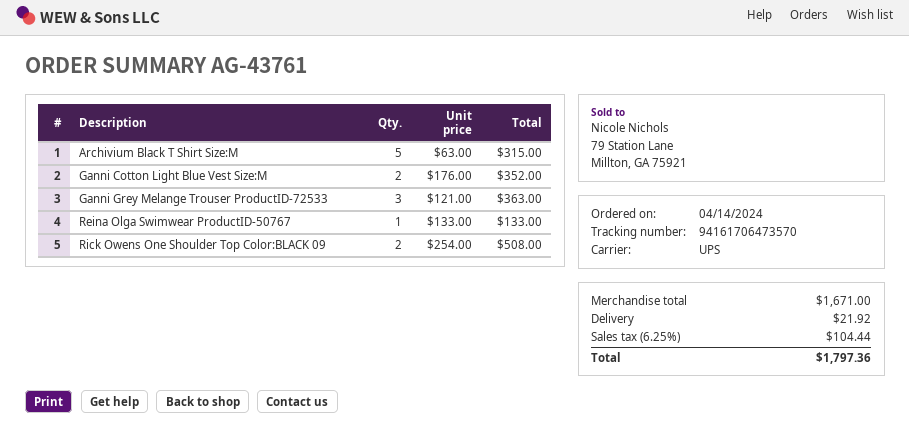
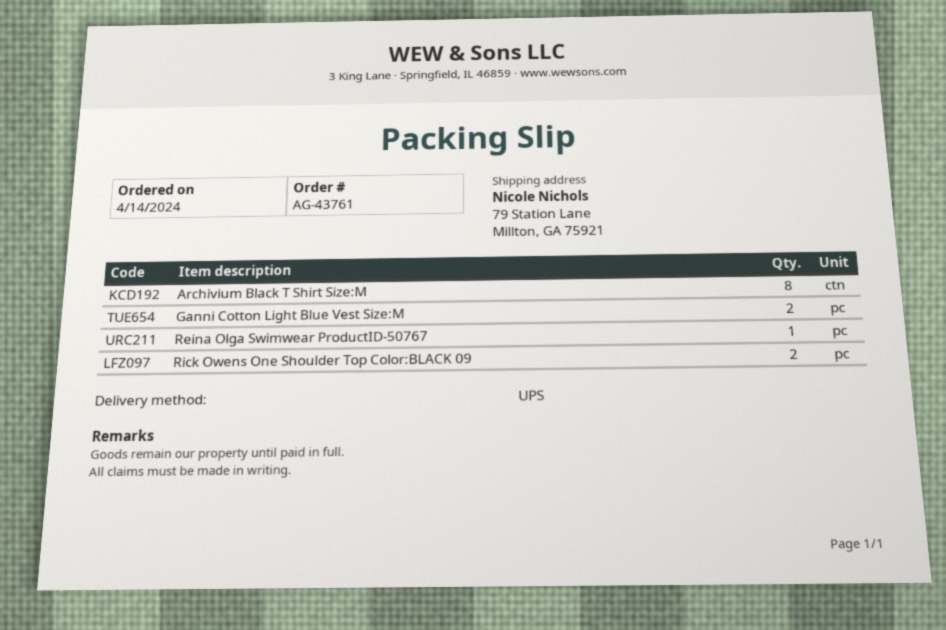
Archivium Black T Shirt Size:M: 5 -> 8
Ganni Grey Melange Trouser ProductID-72533: 3 -> none

